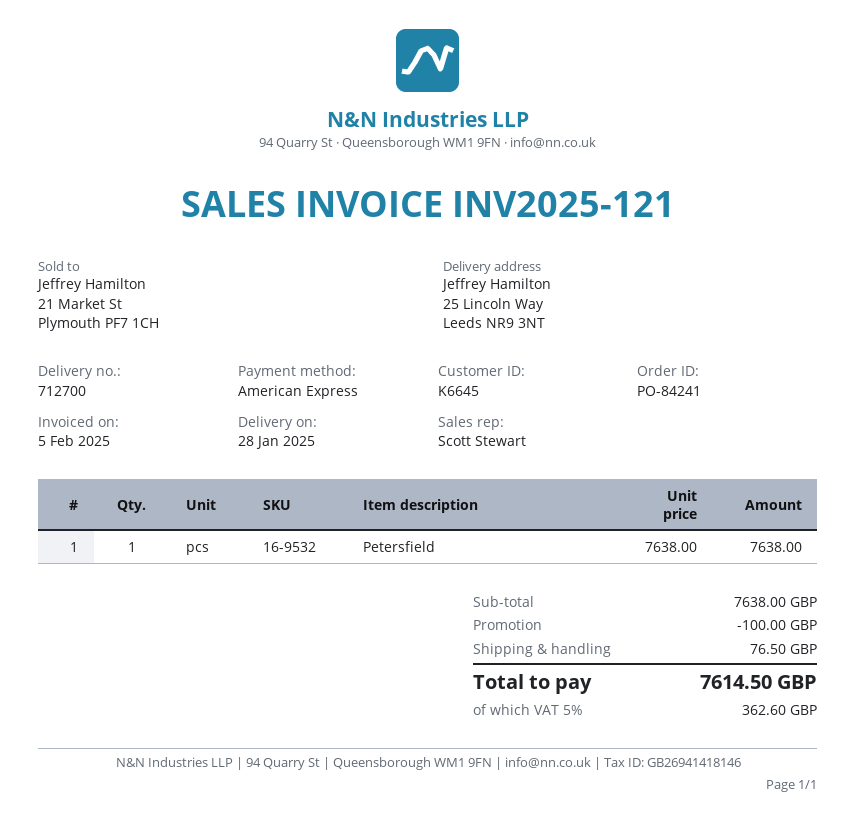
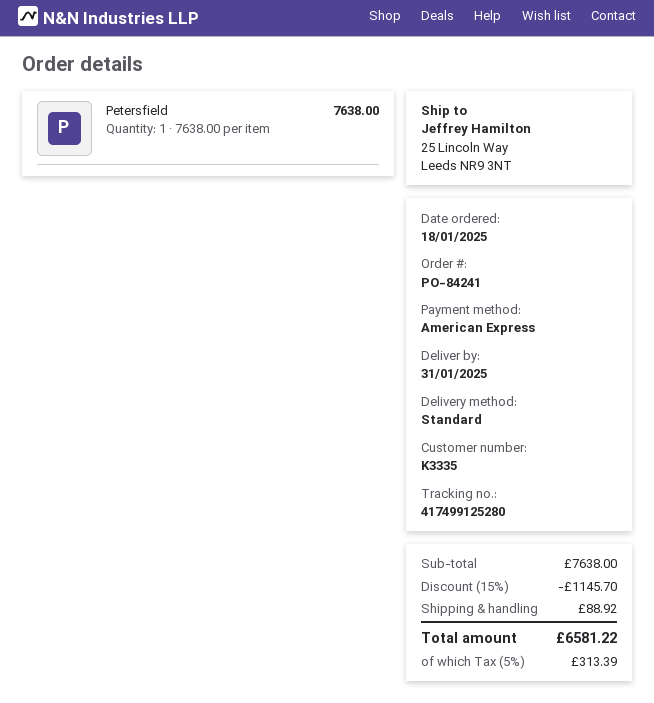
delivery date: 2025-01-28 -> 2025-01-31
customer number: K6645 -> K3335
discount: 100.00 -> 1145.70
shipping: 76.50 -> 88.92
tax: 5% = 362.60 -> 5% = 313.39
total: 7614.50 -> 6581.22

